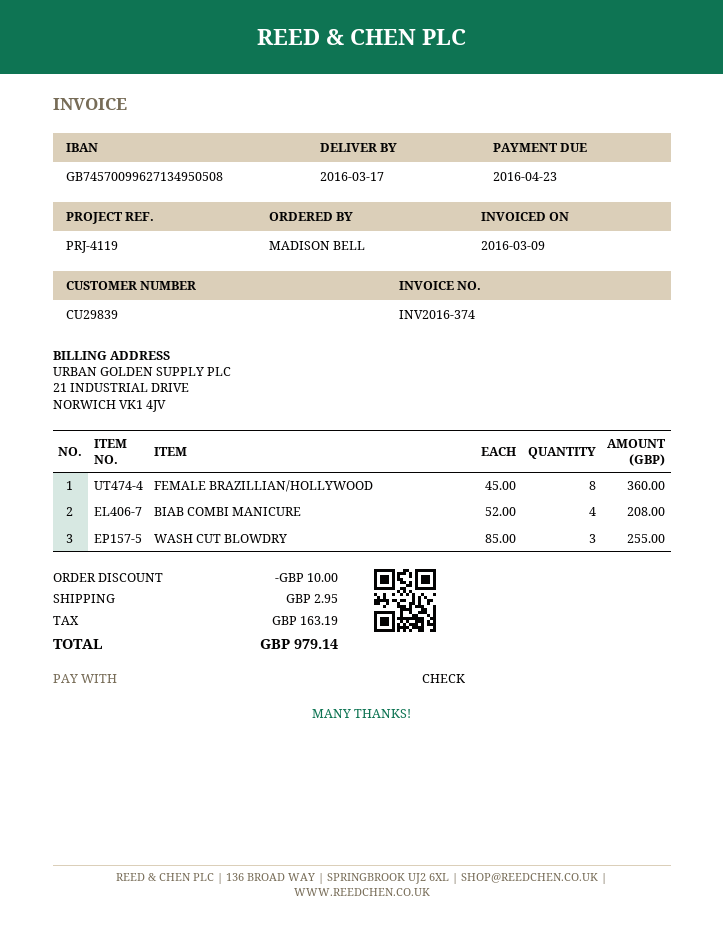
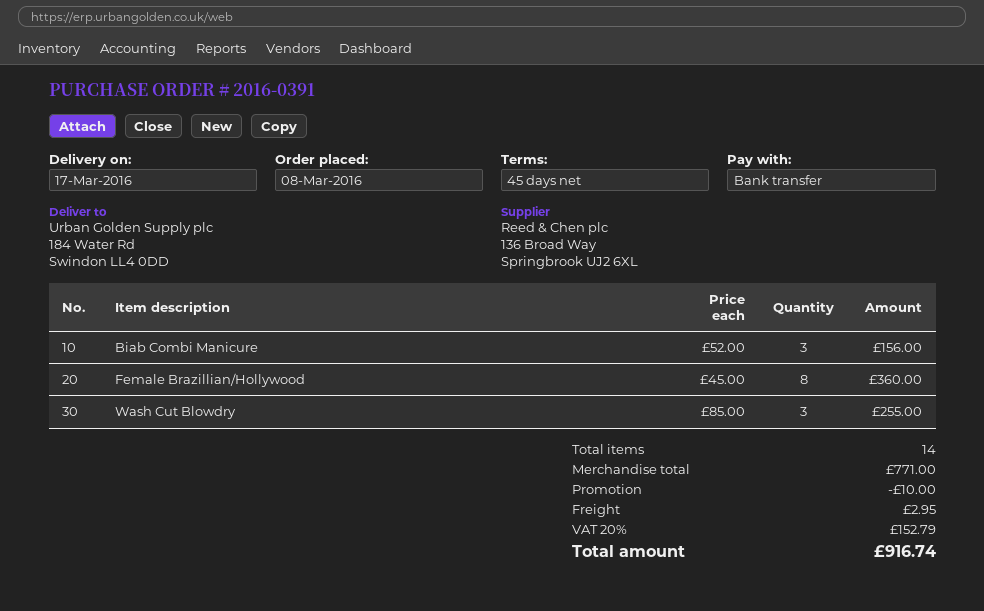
payment method: cheque -> bank transfer
BIAB COMBI MANICURE: 4 x 52.00 = 208.00 -> 3 x 52.00 = 156.00
tax: 163.19 -> 152.79
total: 979.14 -> 916.74

